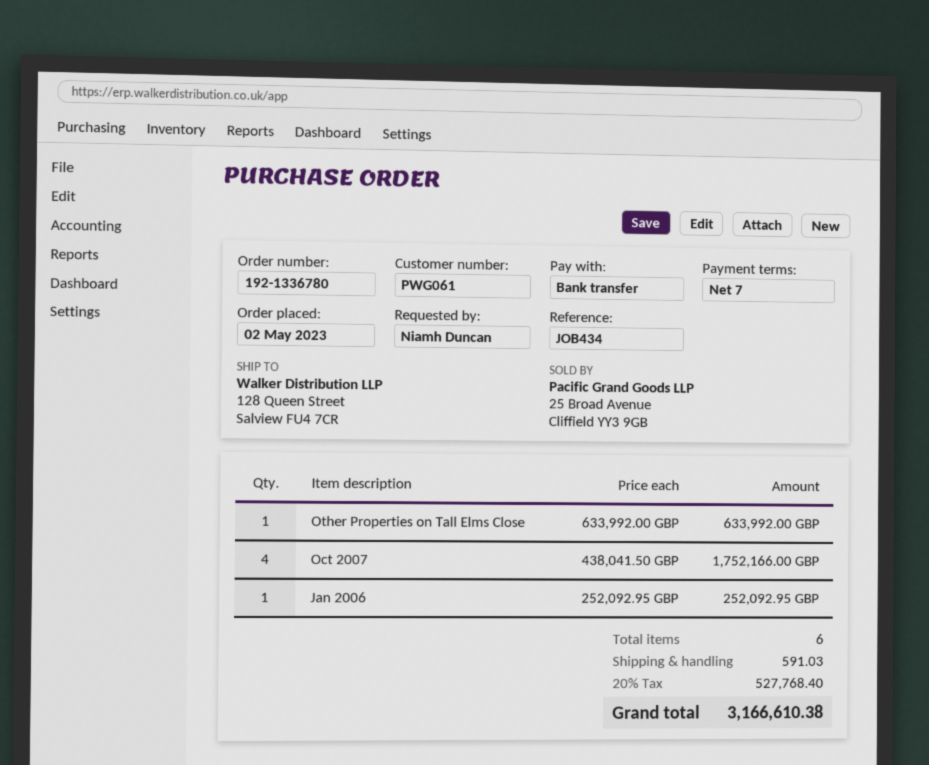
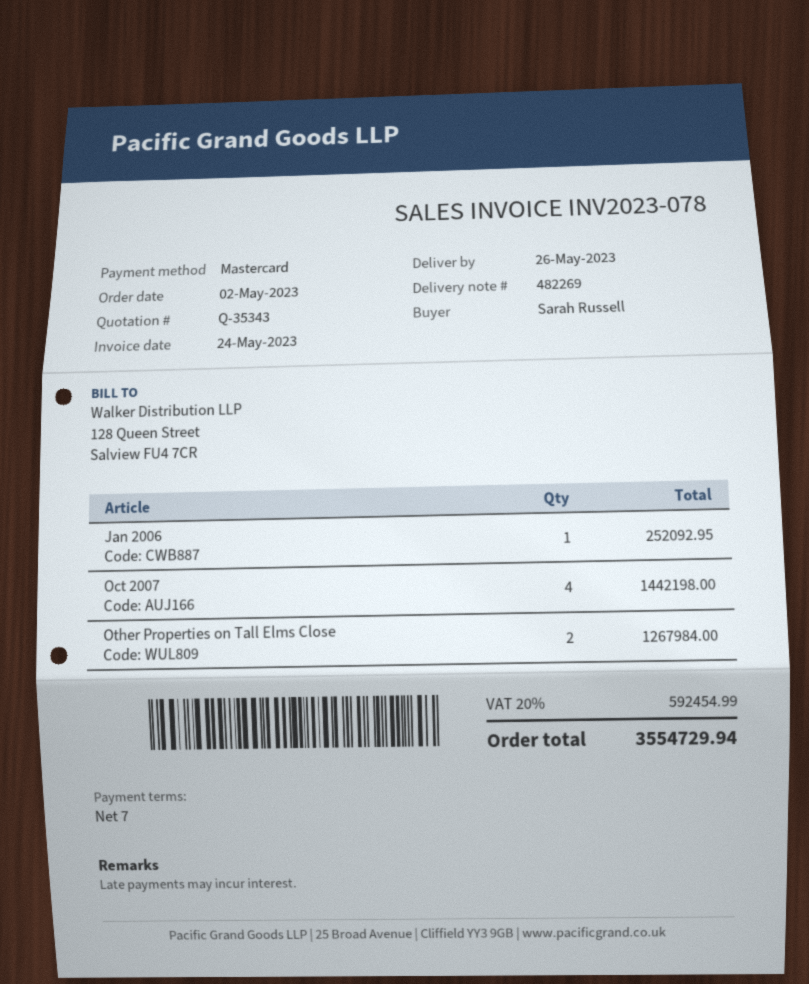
ordered by: Niamh Duncan -> Sarah Russell
payment method: bank transfer -> Mastercard
Other Properties on Tall Elms Close: 1 for 633992.00 -> 2 for 1267984.00
Oct 2007: 4 for 1752166.00 -> 4 for 1442198.00
shipping: 591.03 -> none
tax: 20% = 527768.40 -> 20% = 592454.99
total: 3166610.38 -> 3554729.94

